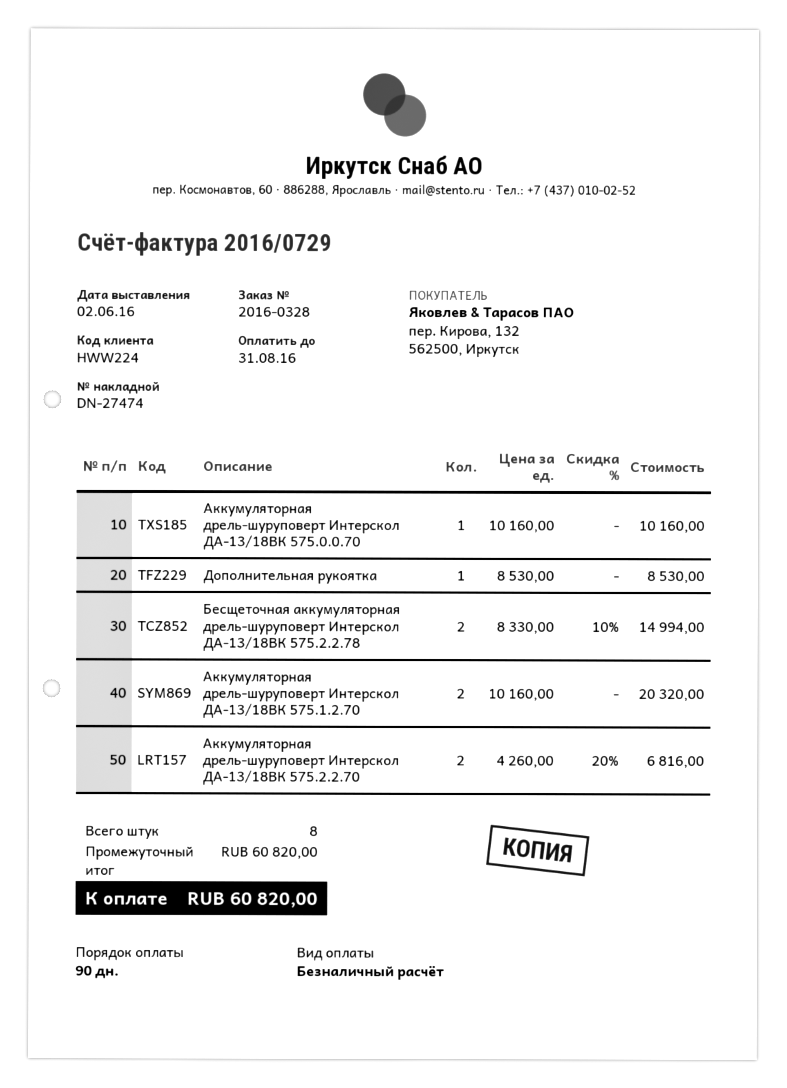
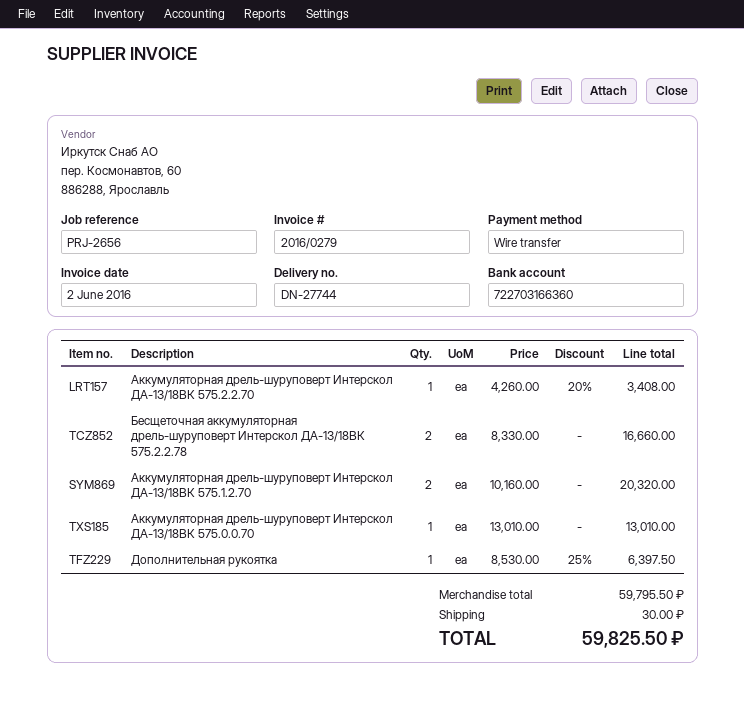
delivery note number: DN-27474 -> DN-27744
invoice number: 2016/0729 -> 2016/0279
Аккумуляторная дрель-шуруповерт Интерскол ДА-13/18ВК 575.0.0.70: 1 x 10160.00 = 10160.00 -> 1 x 13010.00 = 13010.00
Дополнительная рукоятка: 1 x 8530.00 = 8530.00 -> 1 x 8530.00 - 25% = 6397.50
Бесщеточная аккумуляторная дрель-шуруповерт Интерскол ДА-13/18ВК 575.2.2.78: 2 x 8330.00 - 10% = 14994.00 -> 2 x 8330.00 = 16660.00
Аккумуляторная дрель-шуруповерт Интерскол ДА-13/18ВК 575.2.2.70: 2 x 4260.00 - 20% = 6816.00 -> 1 x 4260.00 - 20% = 3408.00
subtotal: 60820.00 -> 59795.50
shipping: none -> 30.00
total: 60820.00 -> 59825.50

